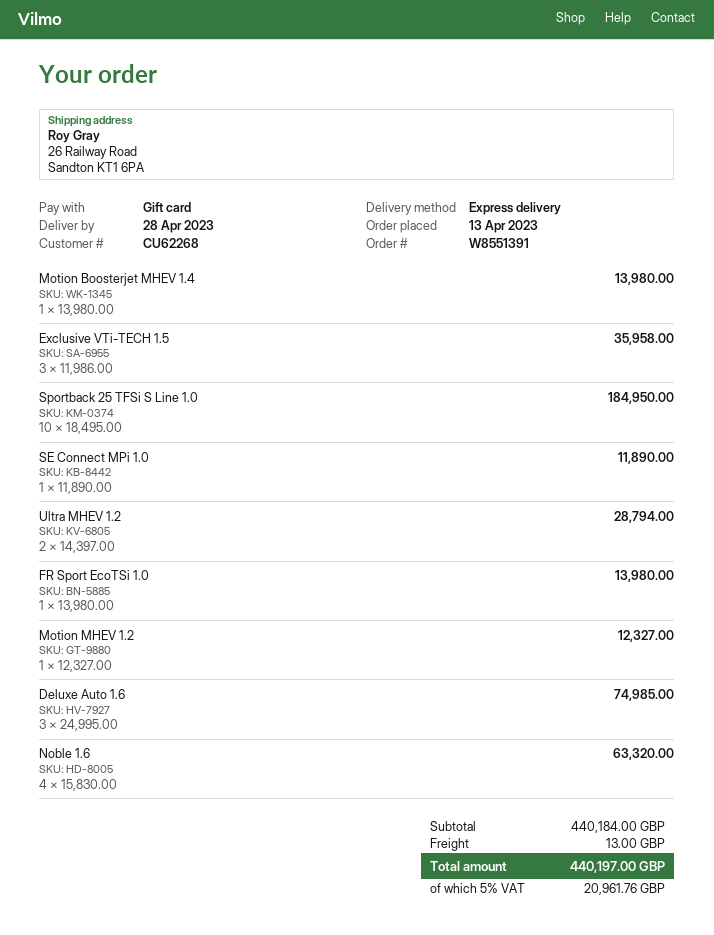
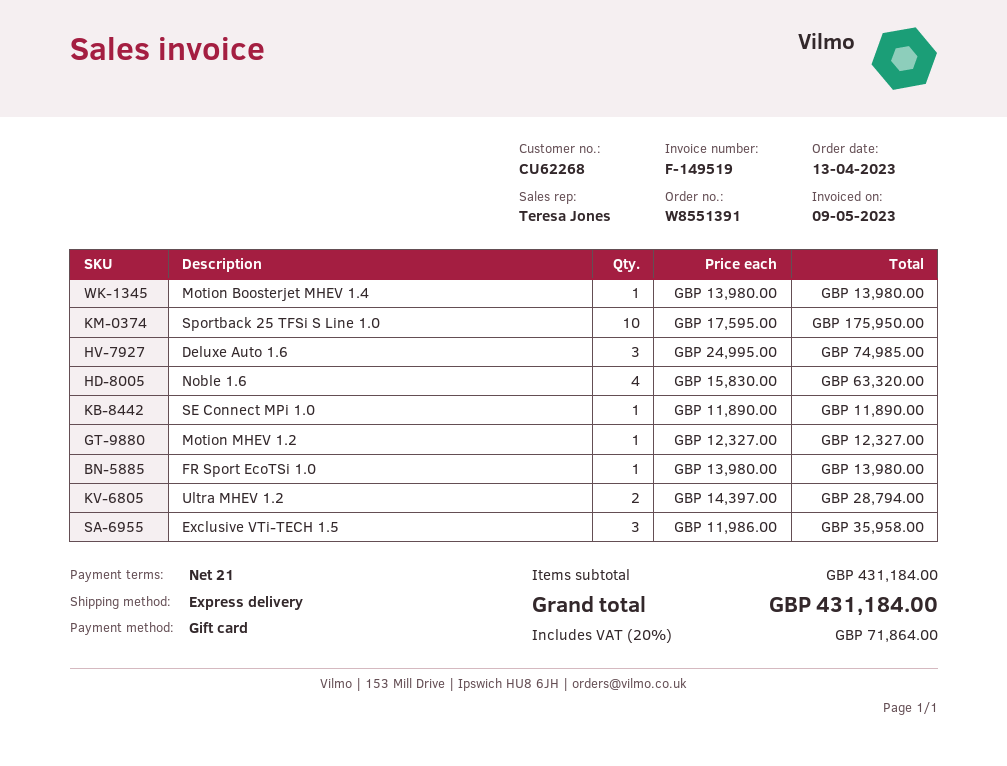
Sportback 25 TFSi S Line 1.0: 10 x 18495.00 = 184950.00 -> 10 x 17595.00 = 175950.00
subtotal: 440184.00 -> 431184.00
shipping: 13.00 -> none
tax: 5% = 20961.76 -> 20% = 71864.00
total: 440197.00 -> 431184.00

